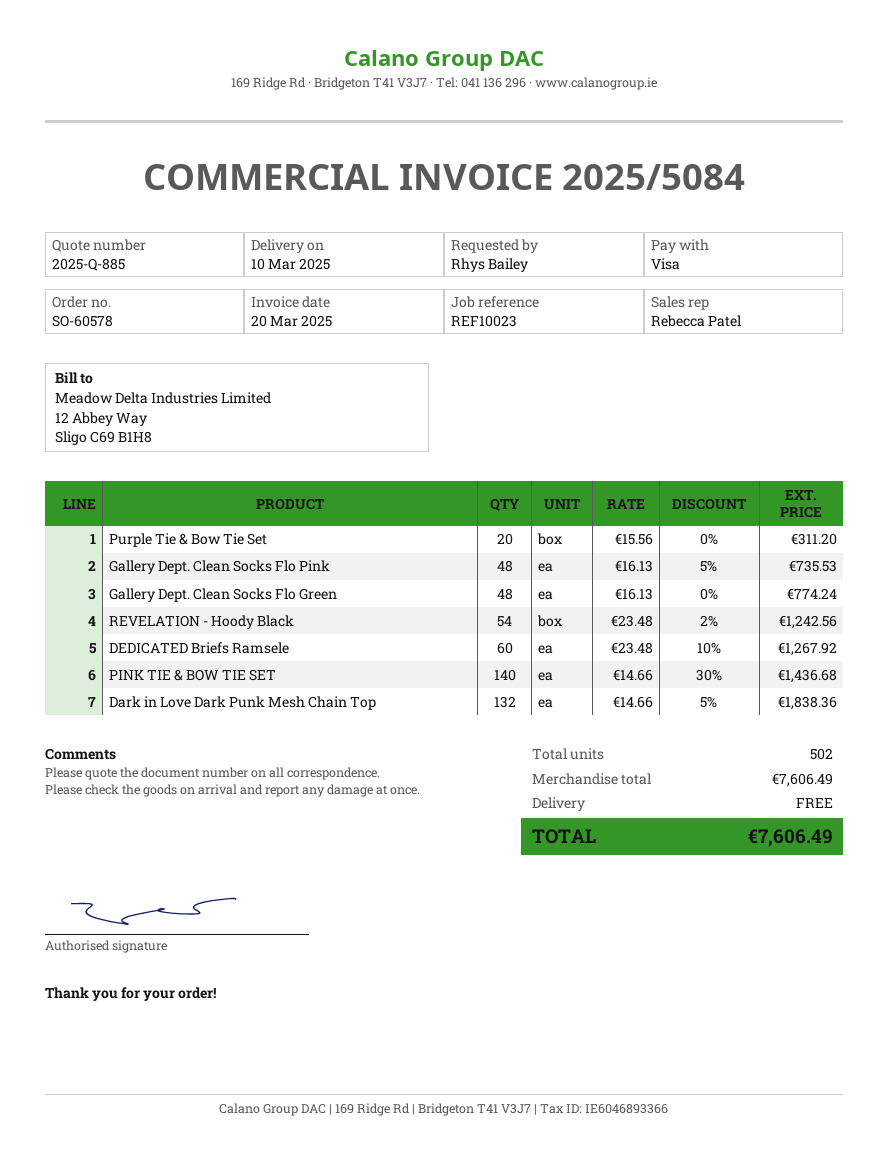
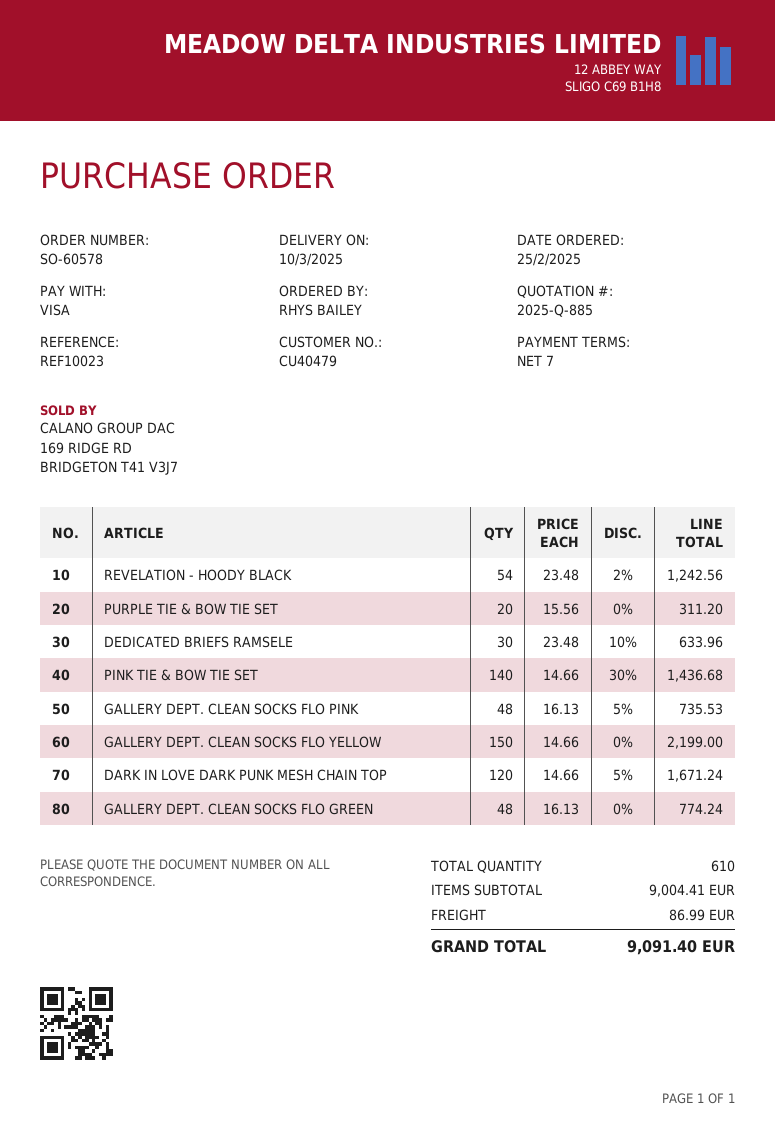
DEDICATED Briefs Ramsele: 60 x 23.48 - 10% = 1267.92 -> 30 x 23.48 - 10% = 633.96
Dark in Love Dark Punk Mesh Chain Top: 132 x 14.66 - 5% = 1838.36 -> 120 x 14.66 - 5% = 1671.24
GALLERY DEPT. CLEAN SOCKS FLO YELLOW: none -> 150 x 14.66 = 2199.00
total quantity: 502 -> 610
subtotal: 7606.49 -> 9004.41
shipping: 0.00 -> 86.99
total: 7606.49 -> 9091.40

